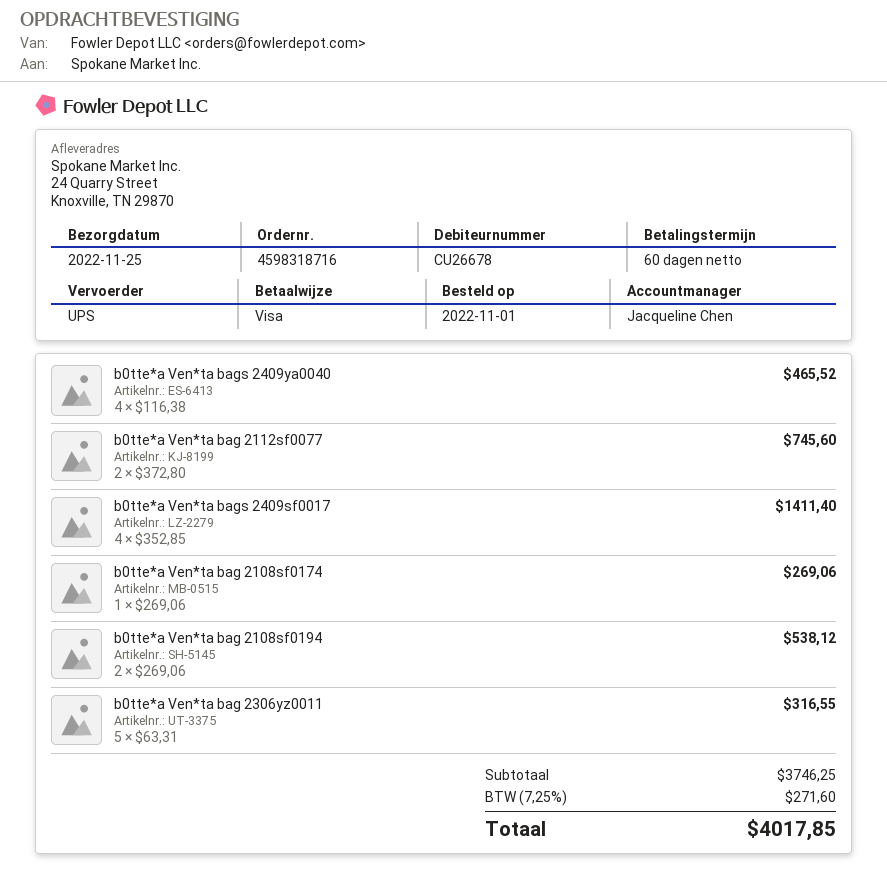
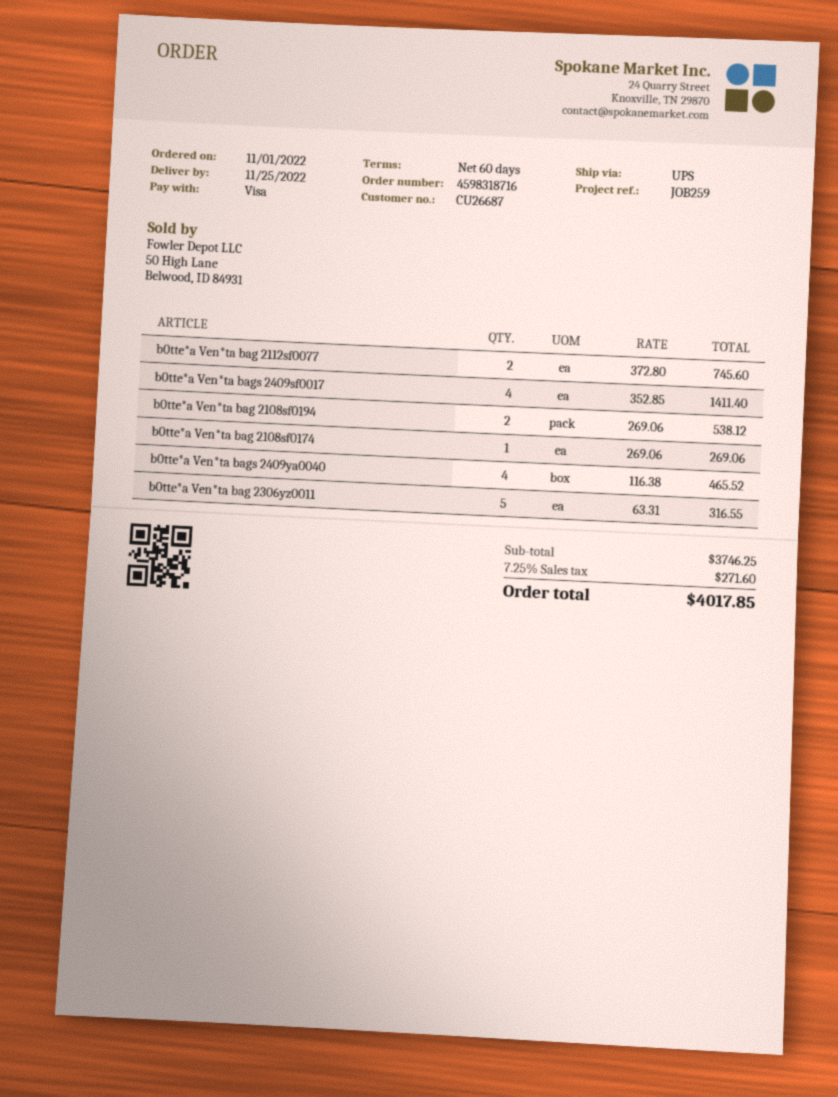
customer number: CU26678 -> CU26687

